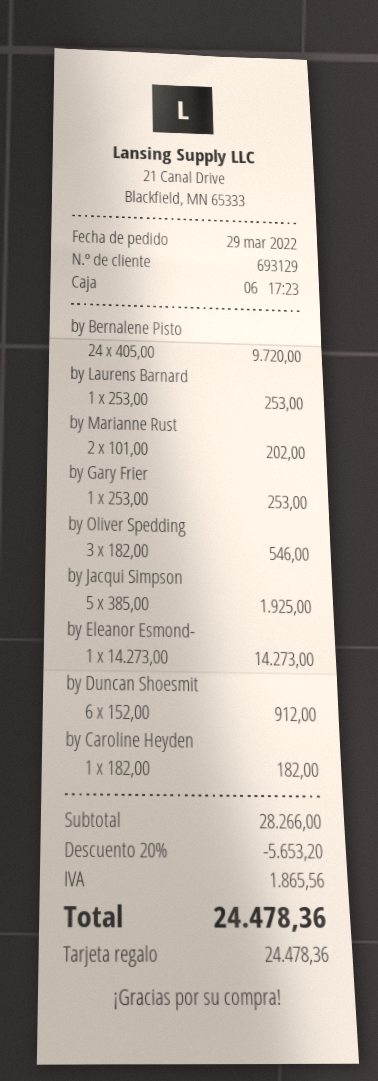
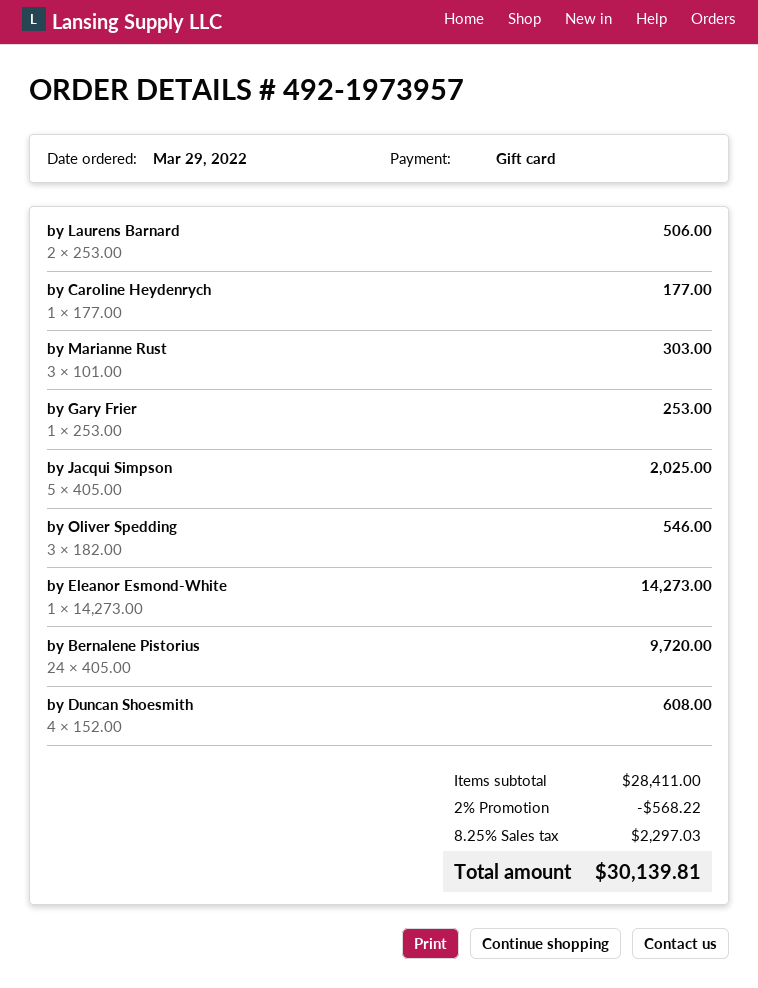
by Laurens Barnard: 1 x 253.00 = 253.00 -> 2 x 253.00 = 506.00
by Marianne Rust: 2 x 101.00 = 202.00 -> 3 x 101.00 = 303.00
by Jacqui Simpson: 5 x 385.00 = 1925.00 -> 5 x 405.00 = 2025.00
by Duncan Shoesmit: 6 x 152.00 = 912.00 -> 4 x 152.00 = 608.00
by Caroline Heyden: 1 x 182.00 = 182.00 -> 1 x 177.00 = 177.00
subtotal: 28266.00 -> 28411.00
discount: 20% = 5653.20 -> 2% = 568.22
tax: 1865.56 -> 2297.03
total: 24478.36 -> 30139.81

